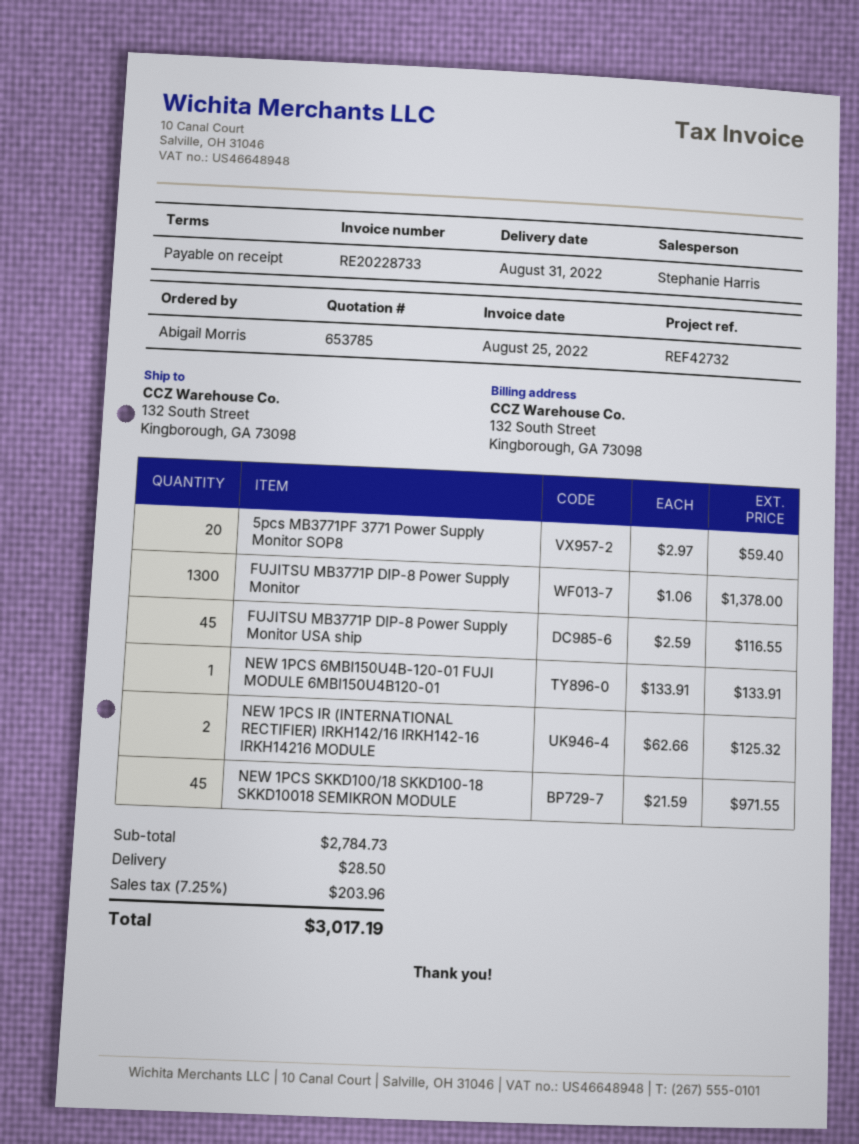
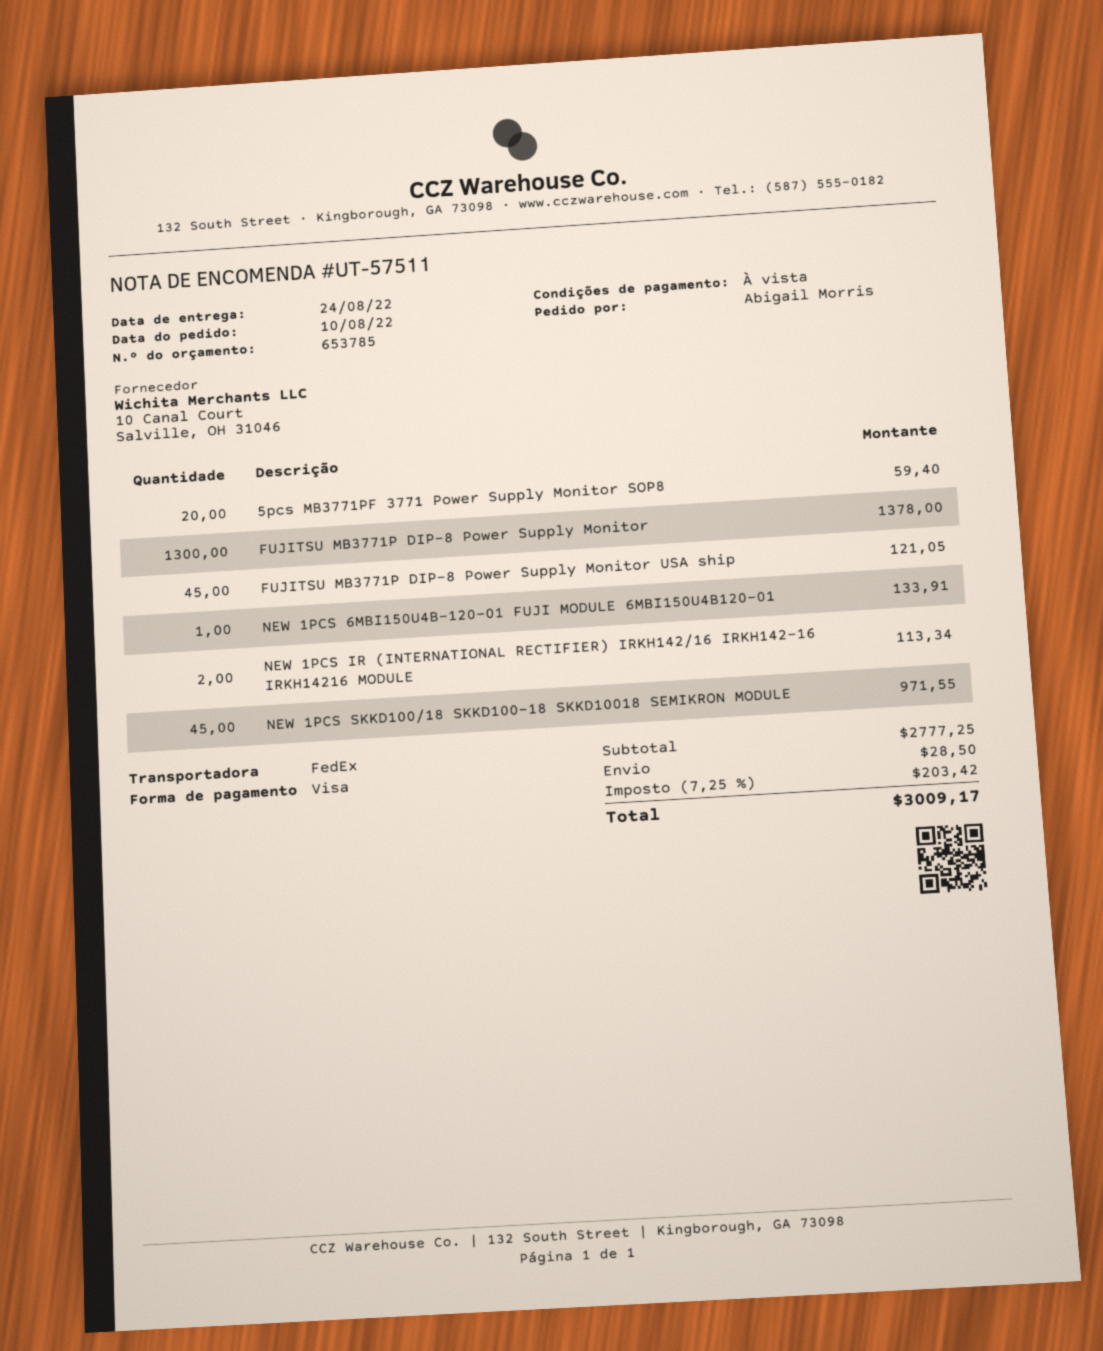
delivery date: 2022-08-31 -> 2022-08-24
FUJITSU MB3771P DIP-8 Power Supply Monitor USA ship: 45 for 116.55 -> 45 for 121.05
NEW 1PCS IR (INTERNATIONAL RECTIFIER) IRKH142/16 IRKH142-16 IRKH14216 MODULE: 2 for 125.32 -> 2 for 113.34
subtotal: 2784.73 -> 2777.25
tax: 7.25% = 203.96 -> 7.25% = 203.42
total: 3017.19 -> 3009.17

